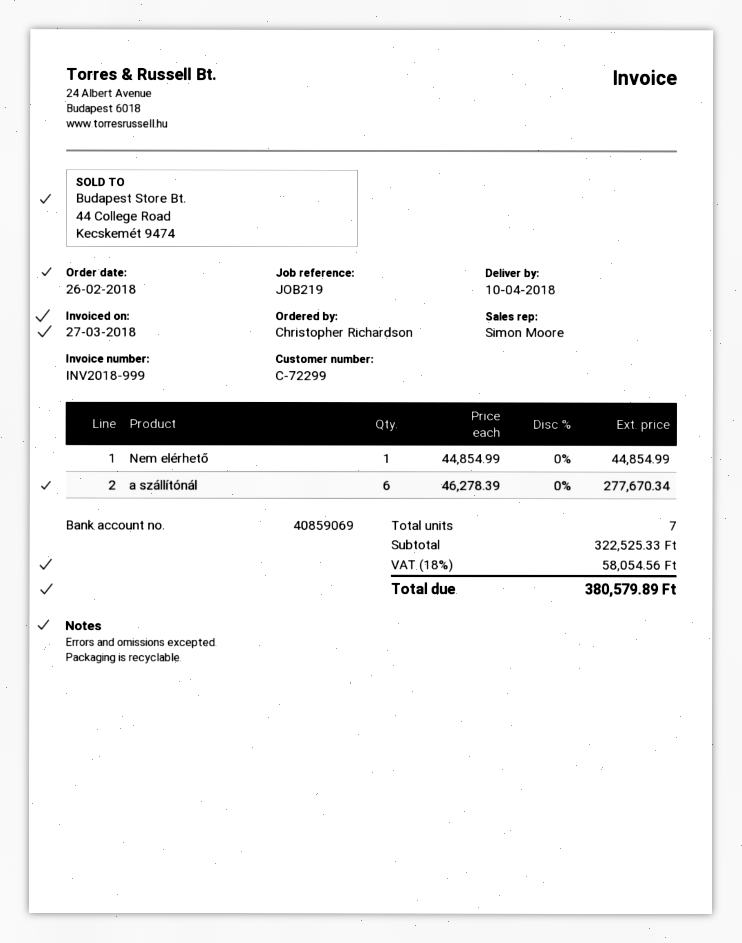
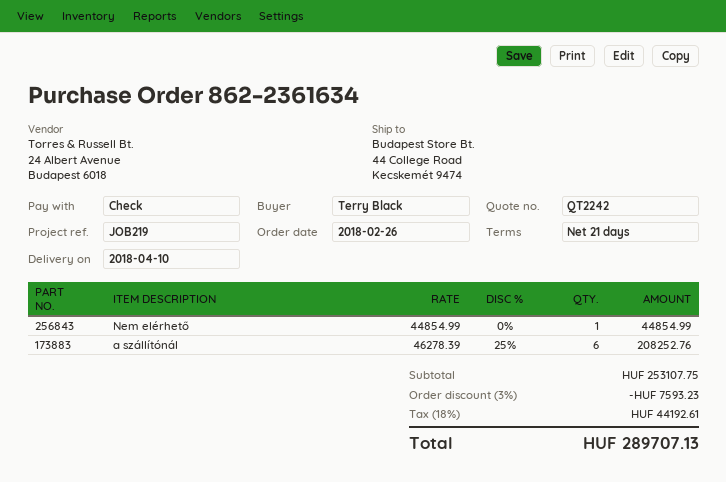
ordered by: Christopher Richardson -> Terry Black
a szállítónál: 6 x 46278.39 = 277670.34 -> 6 x 46278.39 - 25% = 208252.76
subtotal: 322525.33 -> 253107.75
discount: none -> 3% = 7593.23
tax: 18% = 58054.56 -> 18% = 44192.61
total: 380579.89 -> 289707.13

